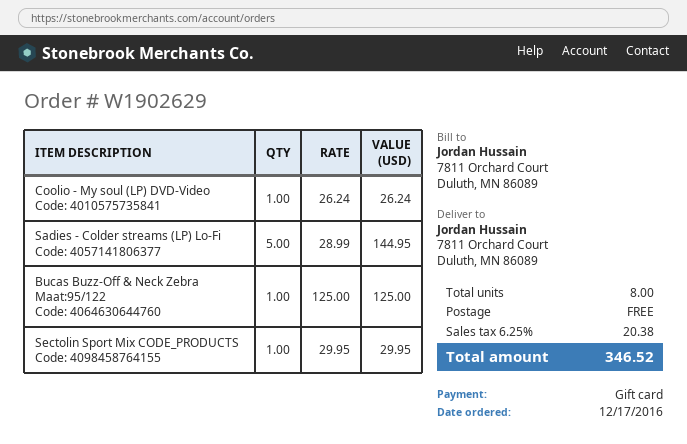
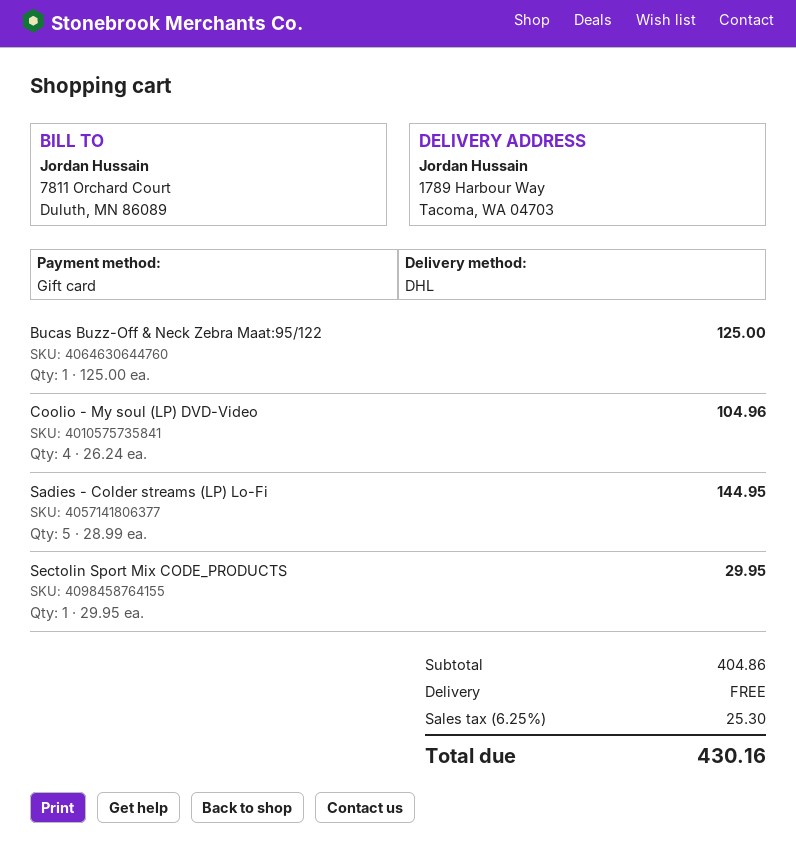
ship to: 7811 Orchard Court, Duluth, MN 86089 -> 1789 Harbour Way, Tacoma, WA 04703
Coolio - My soul (LP) DVD-Video: 1 x 26.24 = 26.24 -> 4 x 26.24 = 104.96
tax: 6.25% = 20.38 -> 6.25% = 25.30
total: 346.52 -> 430.16

